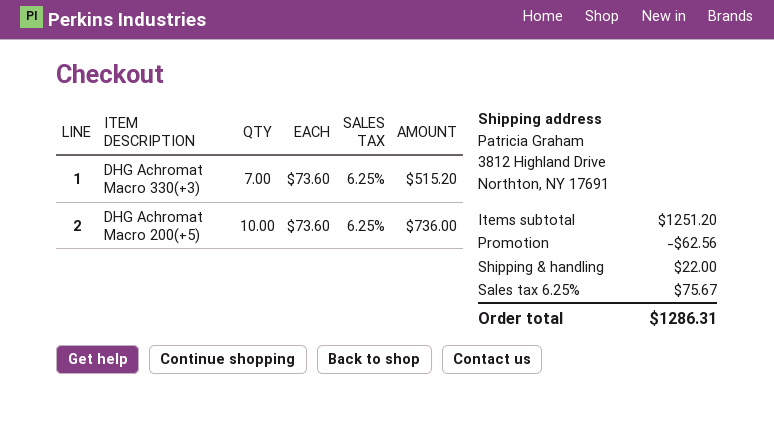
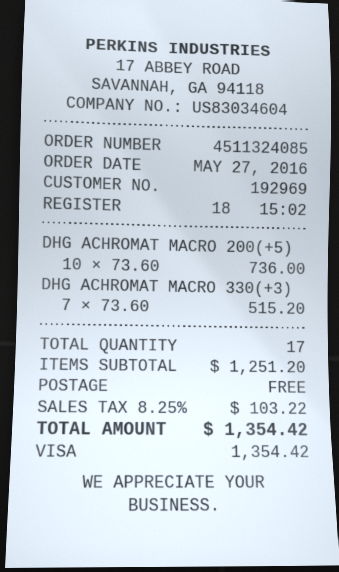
discount: 62.56 -> none
shipping: 22.00 -> 0.00
tax: 6.25% = 75.67 -> 8.25% = 103.22
total: 1286.31 -> 1354.42

